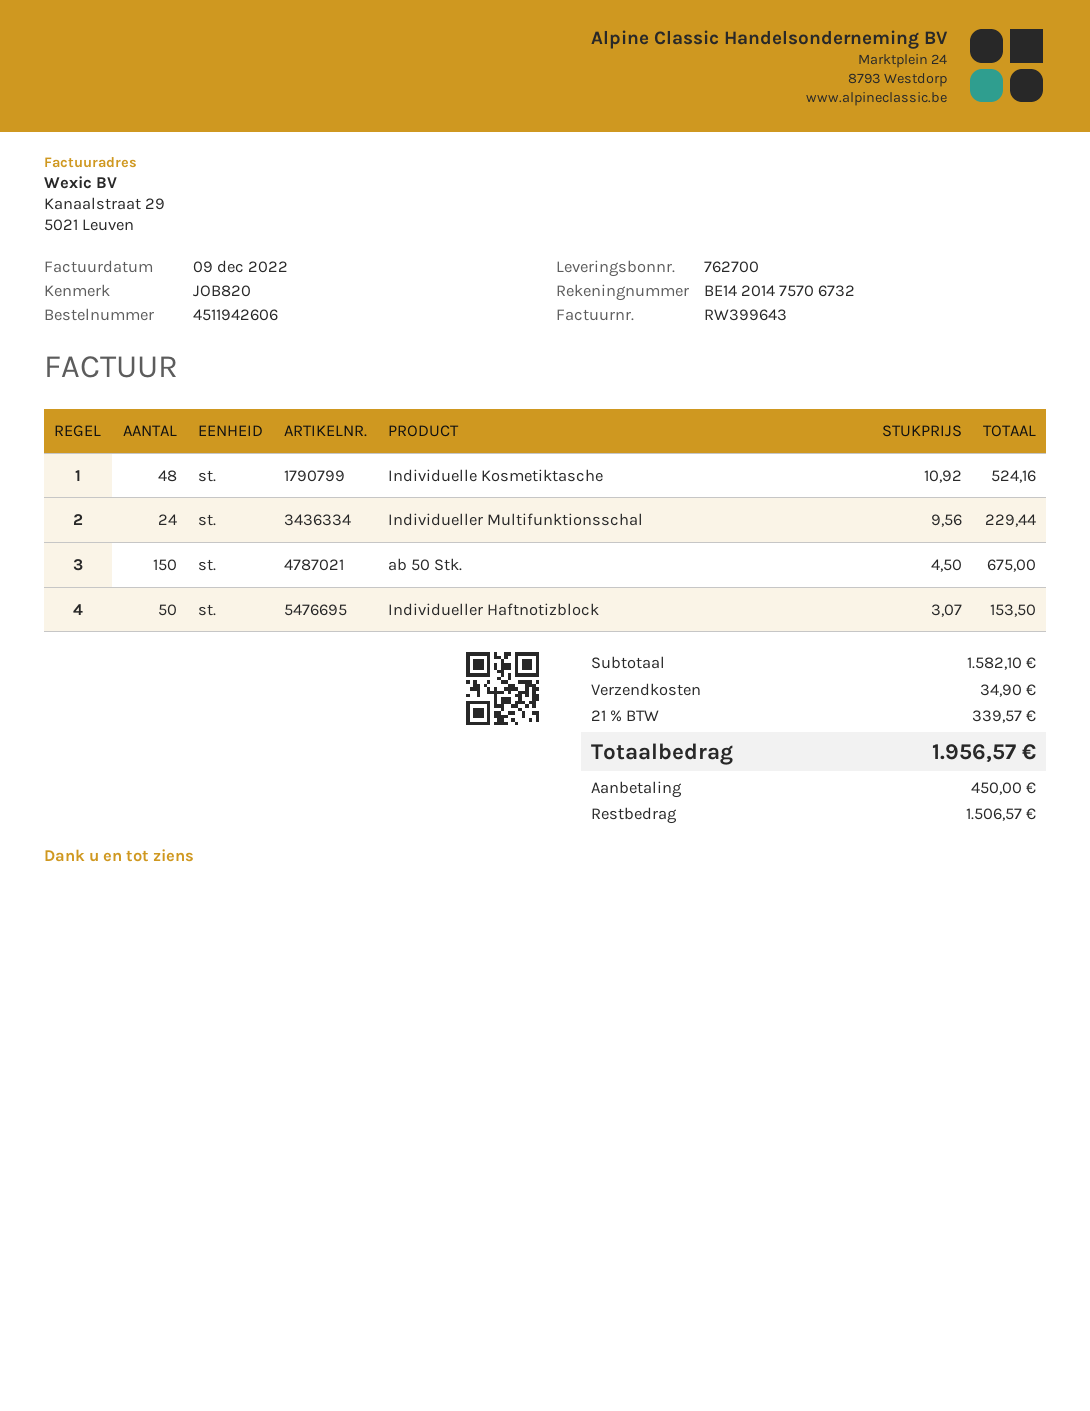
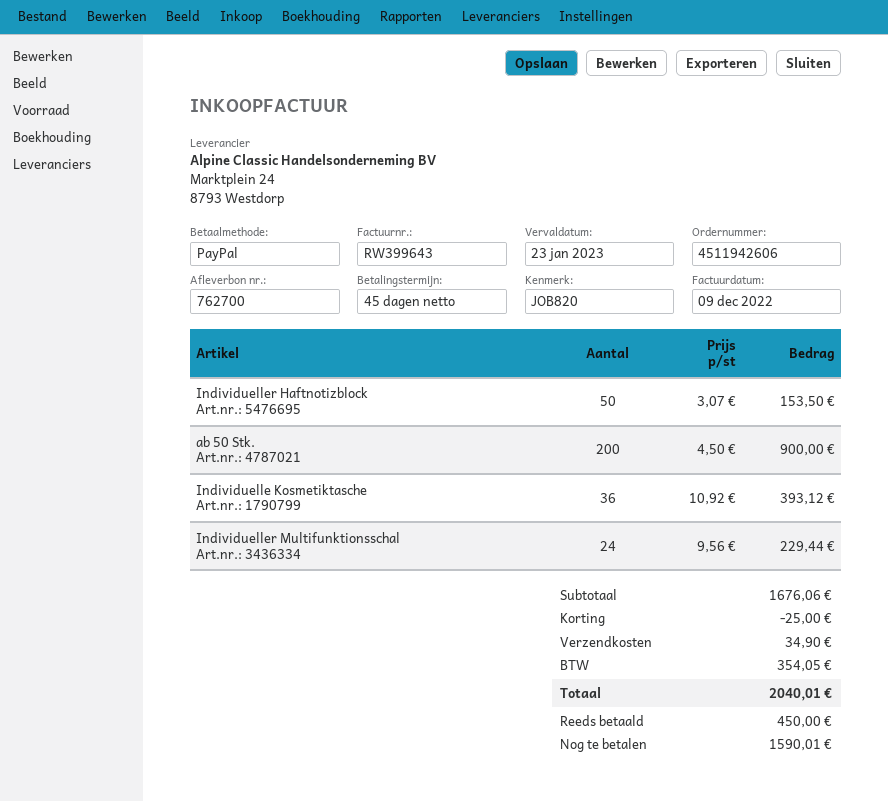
Individuelle Kosmetiktasche: 48 x 10.92 = 524.16 -> 36 x 10.92 = 393.12
ab 50 Stk.: 150 x 4.50 = 675.00 -> 200 x 4.50 = 900.00
subtotal: 1582.10 -> 1676.06
discount: none -> 25.00
tax: 339.57 -> 354.05
total: 1956.57 -> 2040.01
balance: 1506.57 -> 1590.01

